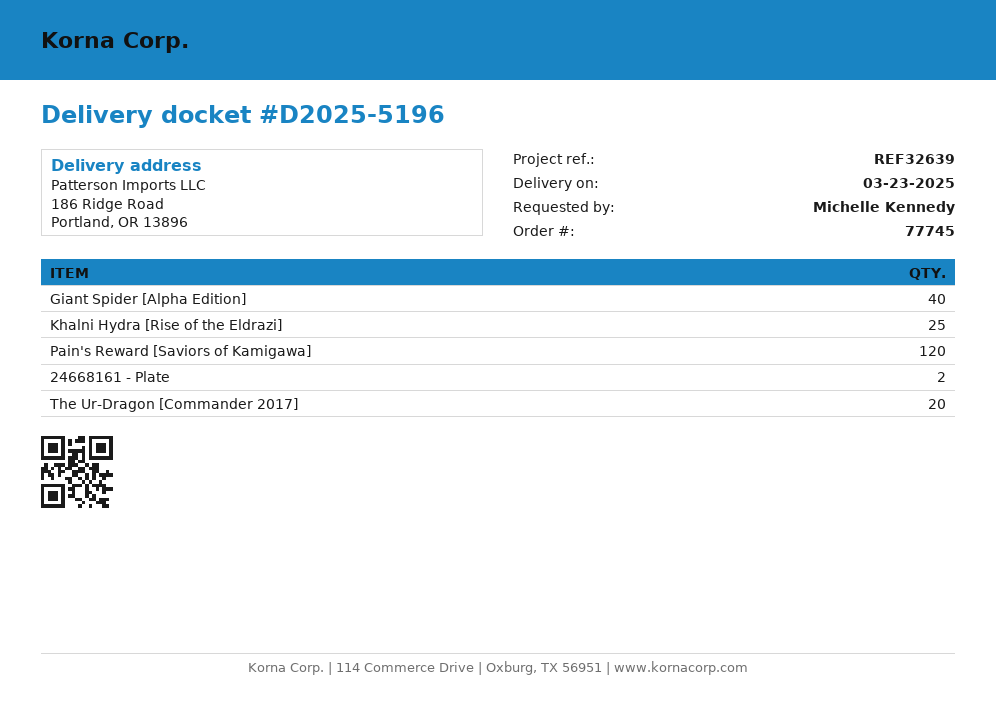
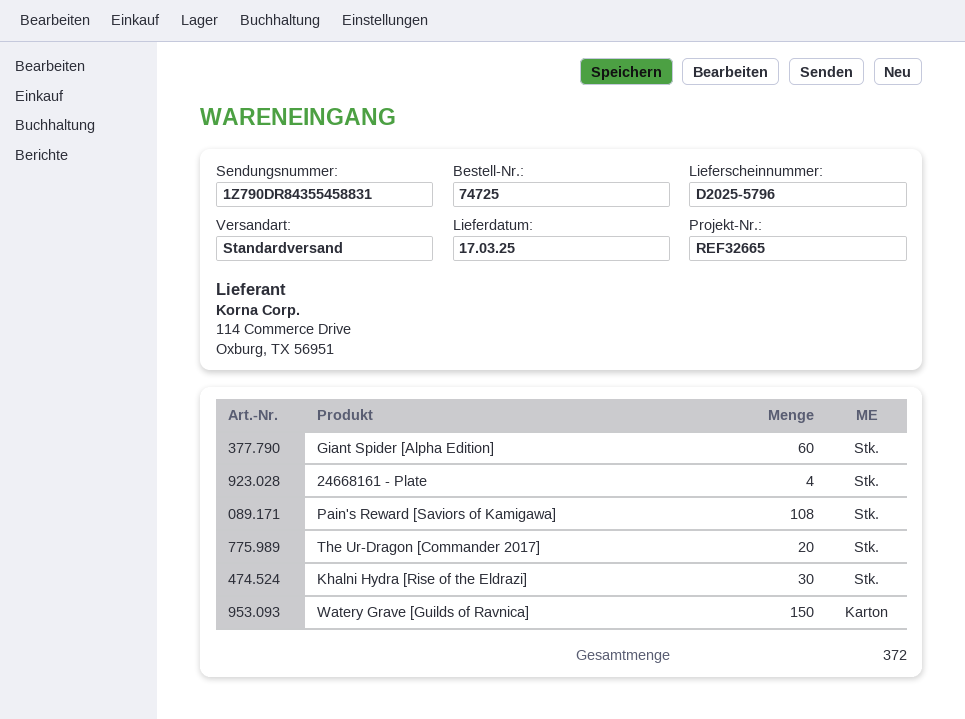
order number: 77745 -> 74725
delivery note number: D2025-5196 -> D2025-5796
delivery date: 2025-03-23 -> 2025-03-17
reference: REF32639 -> REF32665
Giant Spider [Alpha Edition]: 40 -> 60
Khalni Hydra [Rise of the Eldrazi]: 25 -> 30
Pain's Reward [Saviors of Kamigawa]: 120 -> 108
24668161 - Plate: 2 -> 4
Watery Grave [Guilds of Ravnica]: none -> 150

